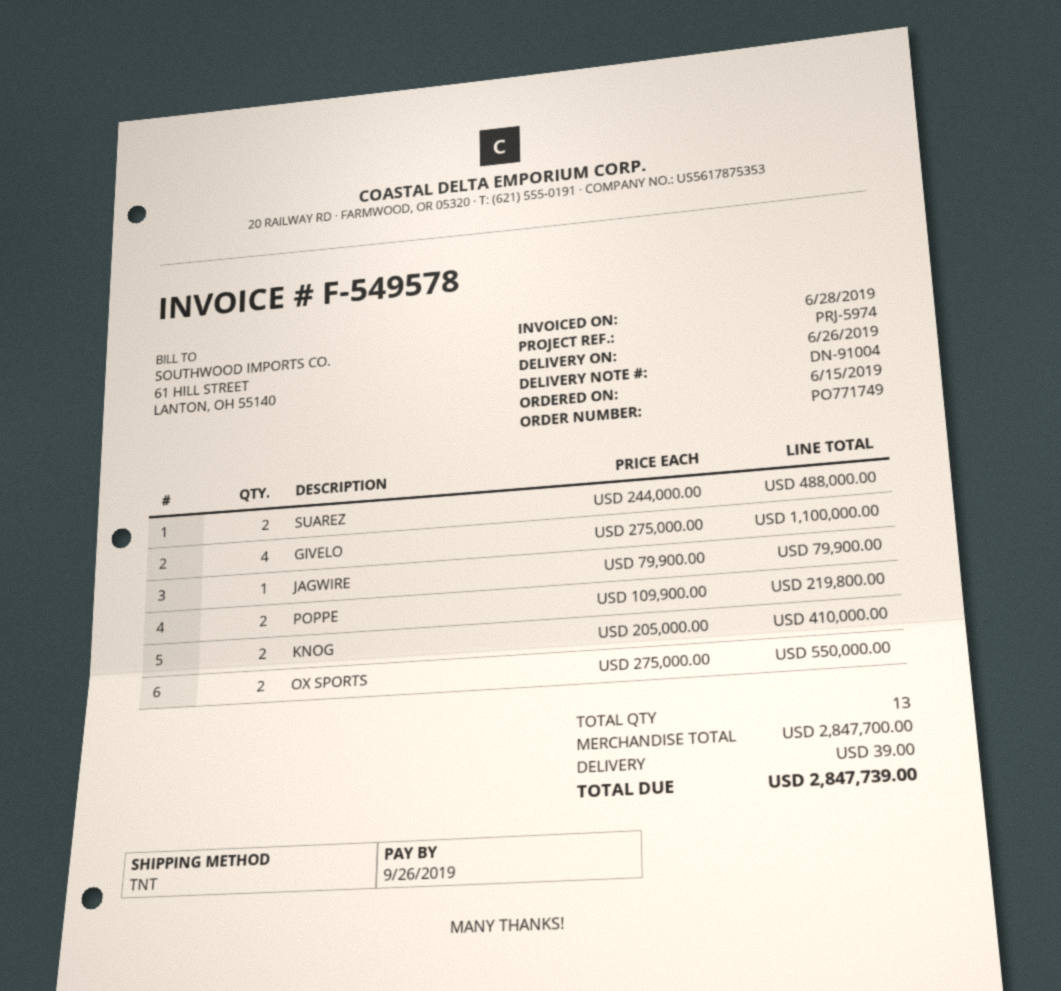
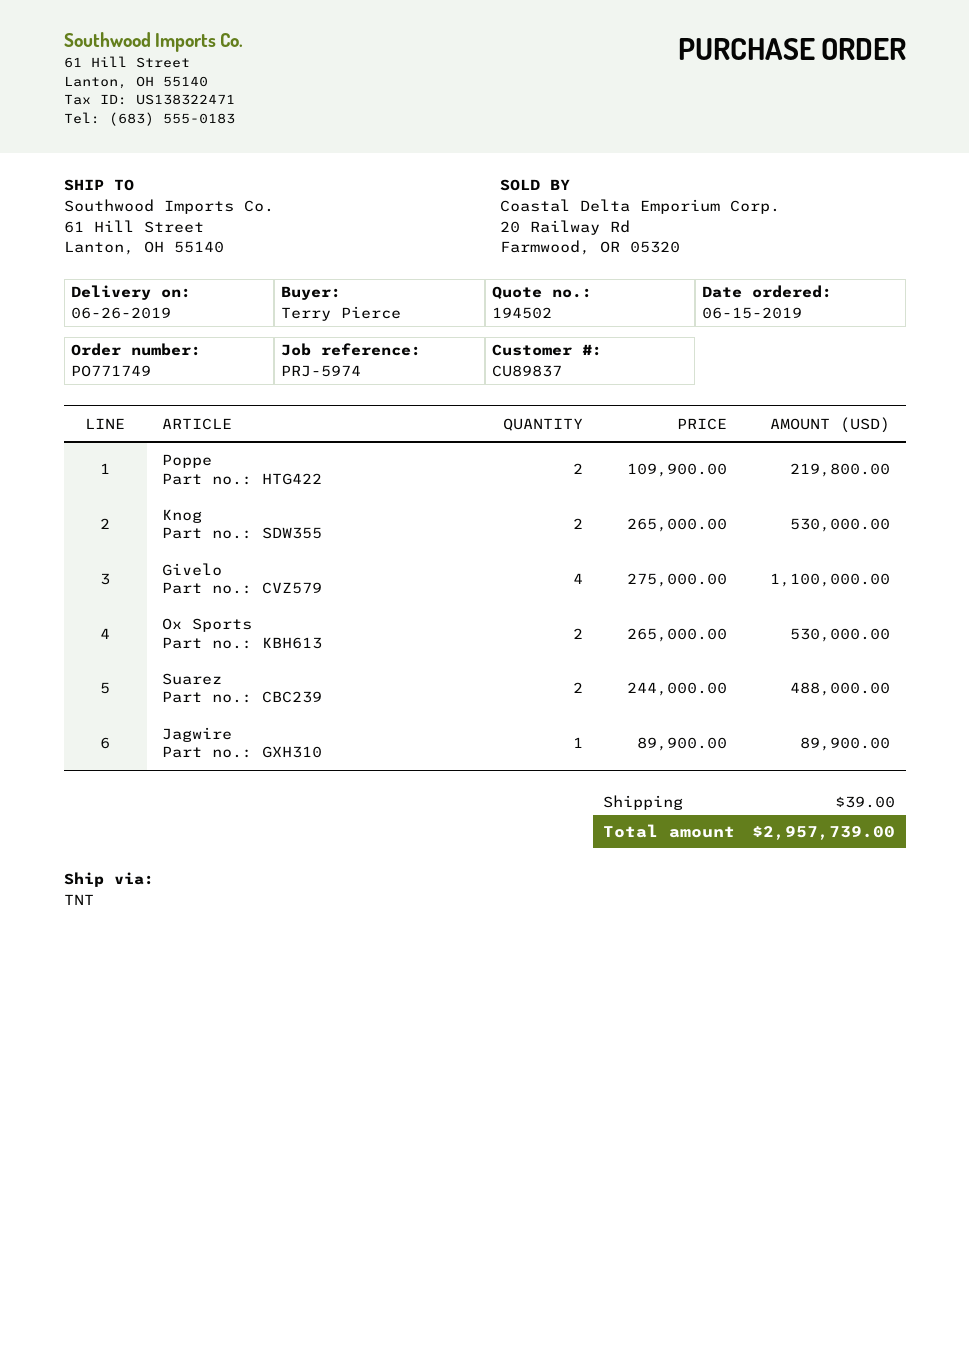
JAGWIRE: 1 x 79900.00 = 79900.00 -> 1 x 89900.00 = 89900.00
KNOG: 2 x 205000.00 = 410000.00 -> 2 x 265000.00 = 530000.00
OX SPORTS: 2 x 275000.00 = 550000.00 -> 2 x 265000.00 = 530000.00
total: 2847739.00 -> 2957739.00

